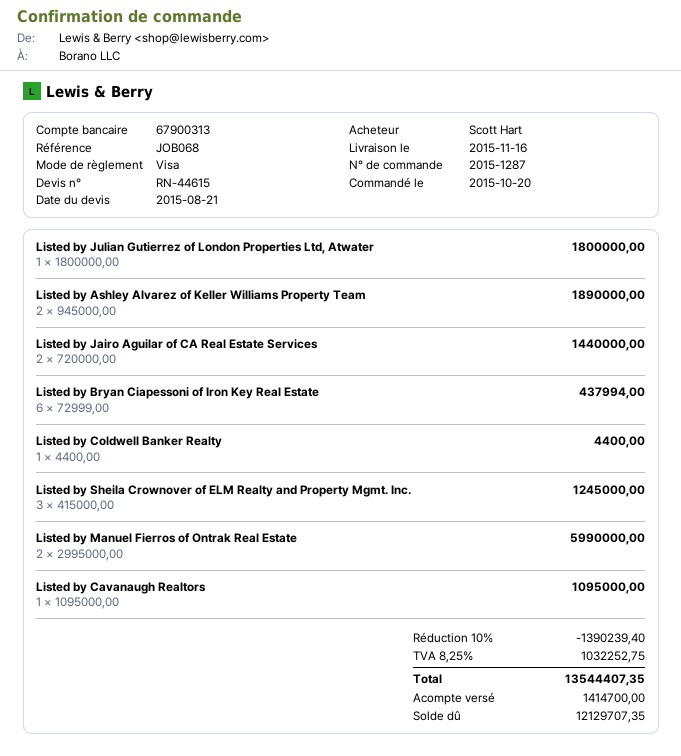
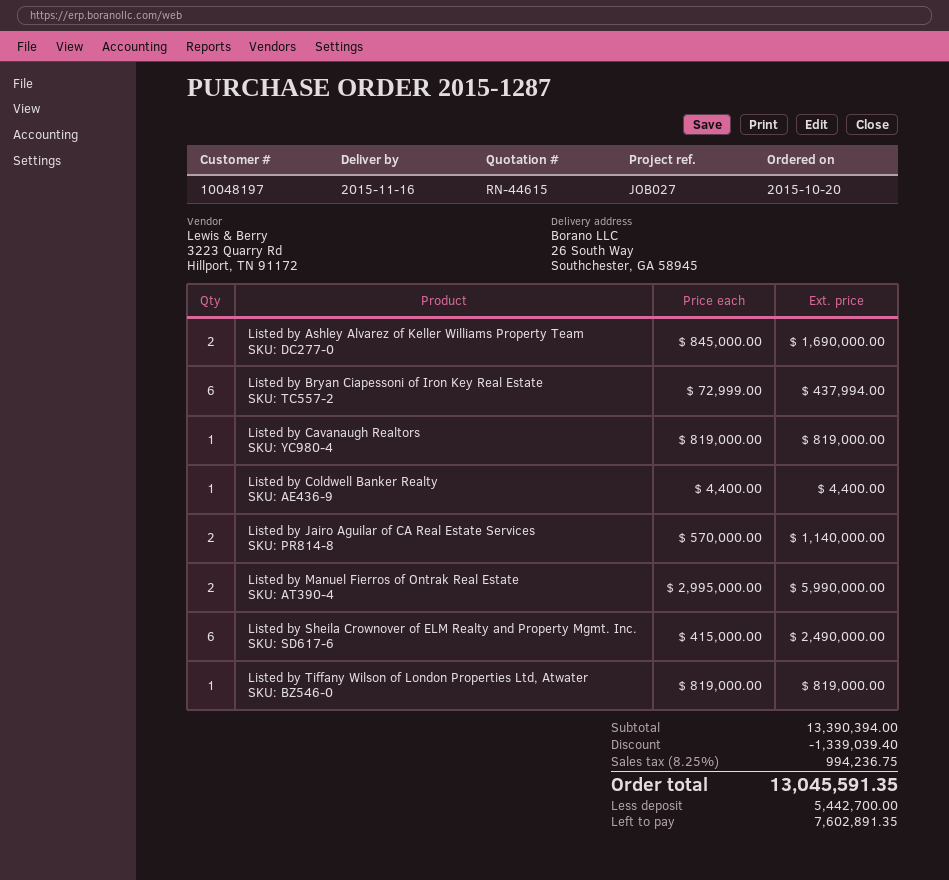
reference: JOB068 -> JOB027
Listed by Julian Gutierrez of London Properties Ltd, Atwater: 1 x 1800000.00 = 1800000.00 -> none
Listed by Ashley Alvarez of Keller Williams Property Team: 2 x 945000.00 = 1890000.00 -> 2 x 845000.00 = 1690000.00
Listed by Jairo Aguilar of CA Real Estate Services: 2 x 720000.00 = 1440000.00 -> 2 x 570000.00 = 1140000.00
Listed by Sheila Crownover of ELM Realty and Property Mgmt. Inc.: 3 x 415000.00 = 1245000.00 -> 6 x 415000.00 = 2490000.00
Listed by Cavanaugh Realtors: 1 x 1095000.00 = 1095000.00 -> 1 x 819000.00 = 819000.00
Listed by Tiffany Wilson of London Properties Ltd, Atwater: none -> 1 x 819000.00 = 819000.00
discount: 1390239.40 -> 1339039.40
tax: 8.25% = 1032252.75 -> 8.25% = 994236.75
total: 13544407.35 -> 13045591.35
deposit: 1414700.00 -> 5442700.00
balance: 12129707.35 -> 7602891.35

